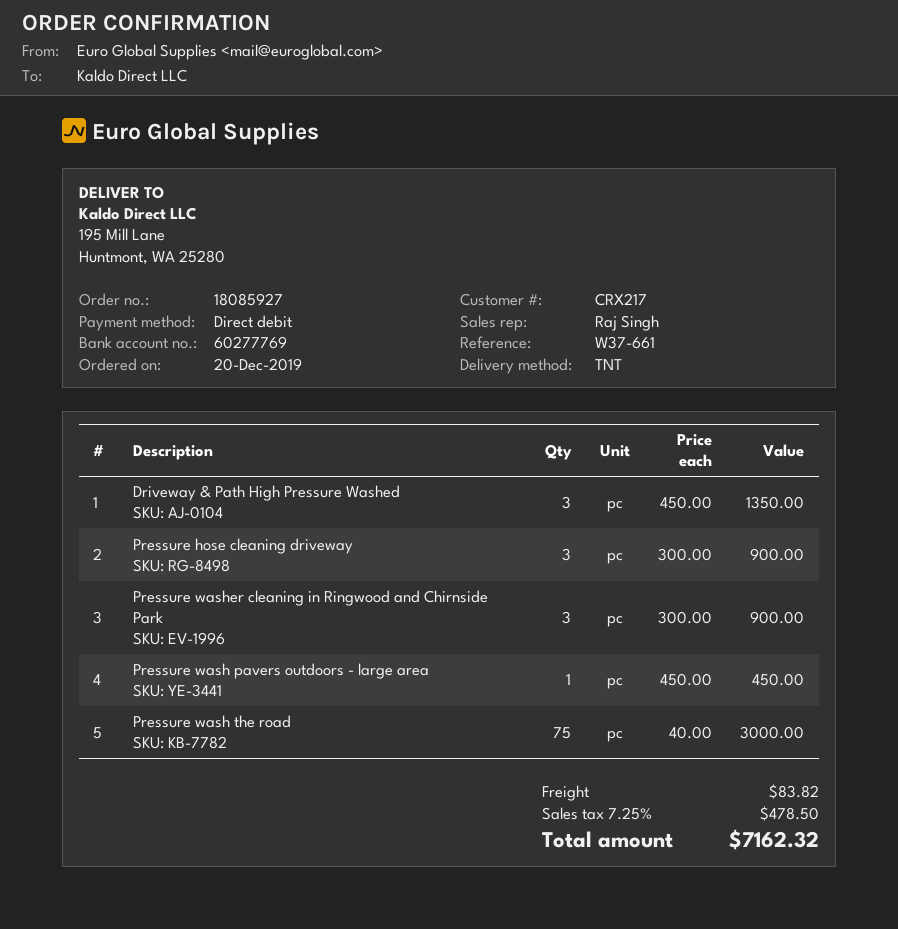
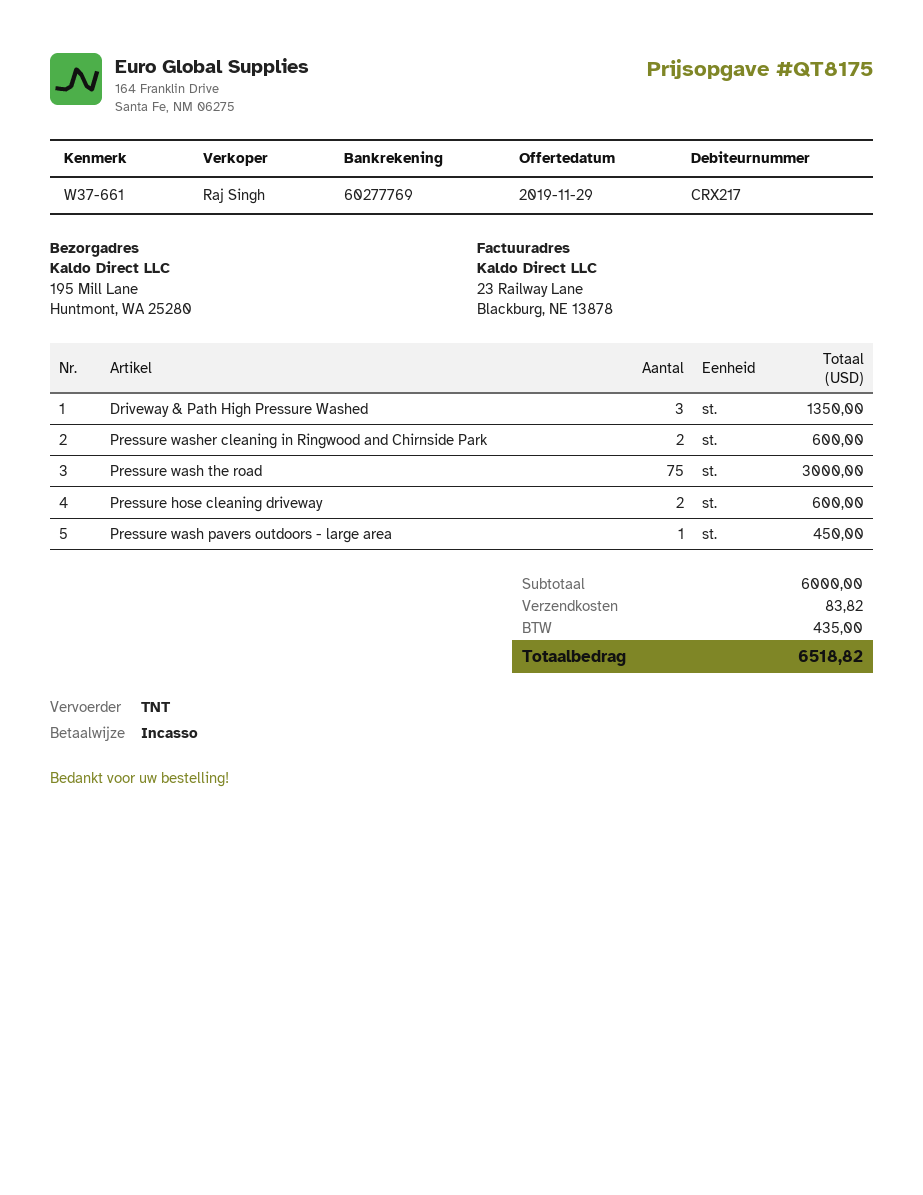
Pressure hose cleaning driveway: 3 for 900.00 -> 2 for 600.00
Pressure washer cleaning in Ringwood and Chirnside Park: 3 for 900.00 -> 2 for 600.00
tax: 478.50 -> 435.00
total: 7162.32 -> 6518.82

